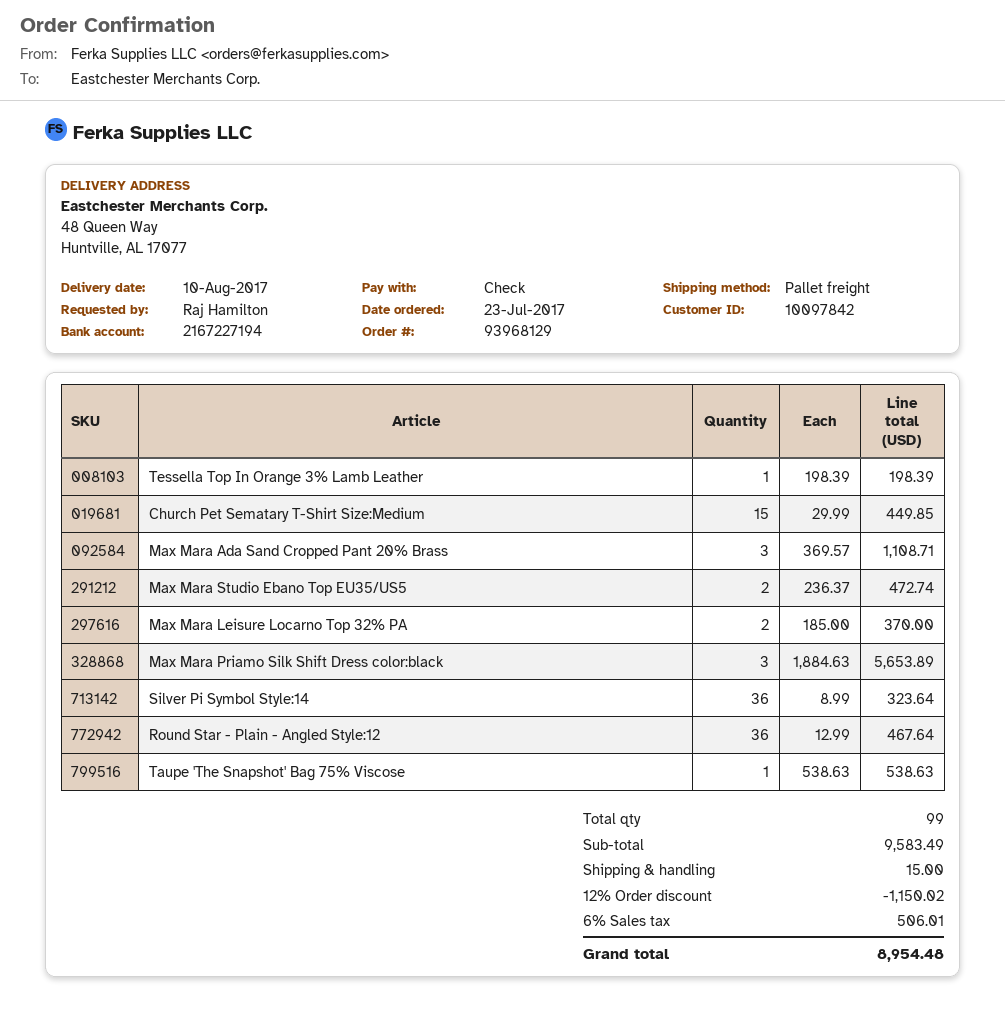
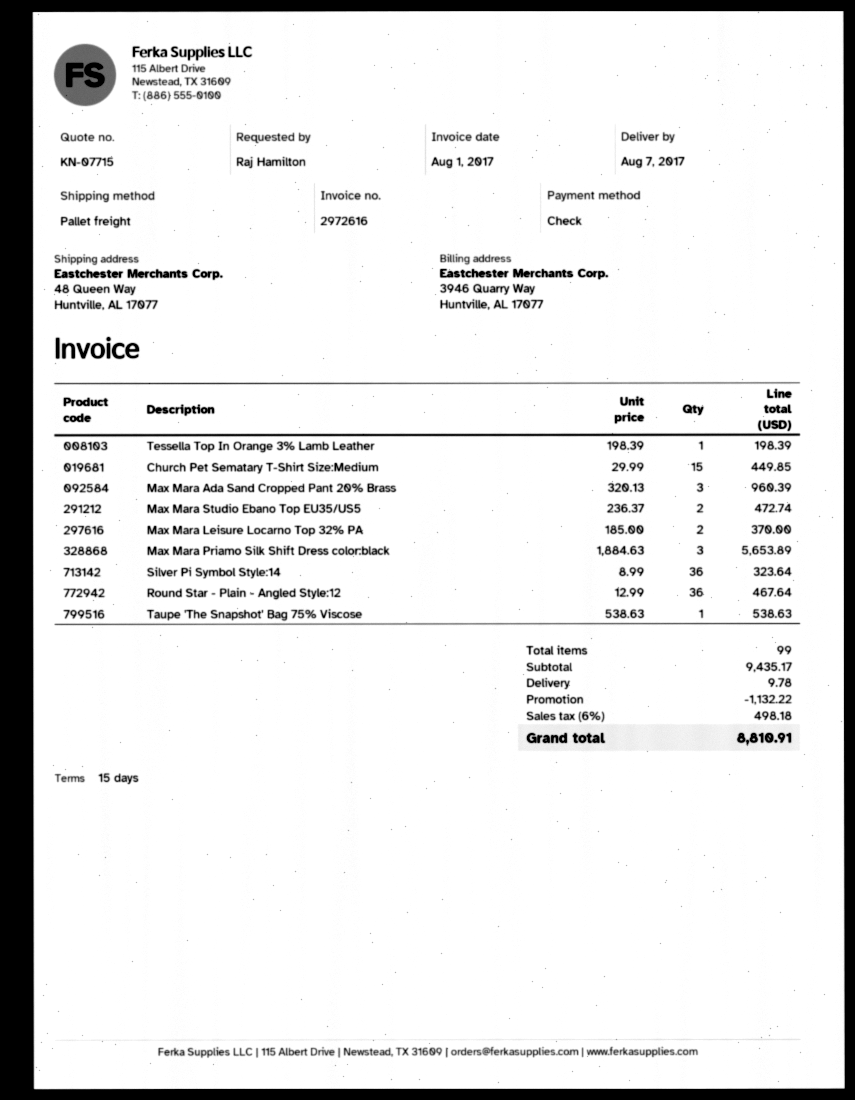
delivery date: 2017-08-10 -> 2017-08-07
Max Mara Ada Sand Cropped Pant 20% Brass: 3 x 369.57 = 1108.71 -> 3 x 320.13 = 960.39
subtotal: 9583.49 -> 9435.17
discount: 1150.02 -> 1132.22
shipping: 15.00 -> 9.78
tax: 6% = 506.01 -> 6% = 498.18
total: 8954.48 -> 8810.91

